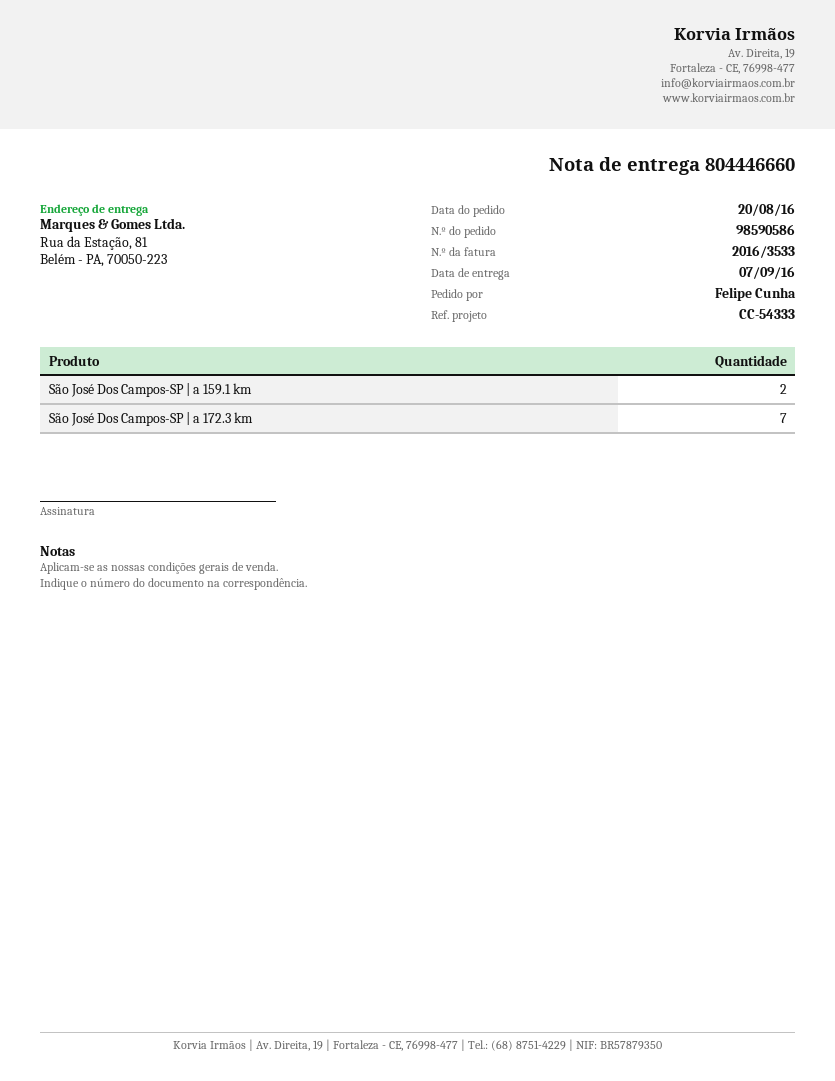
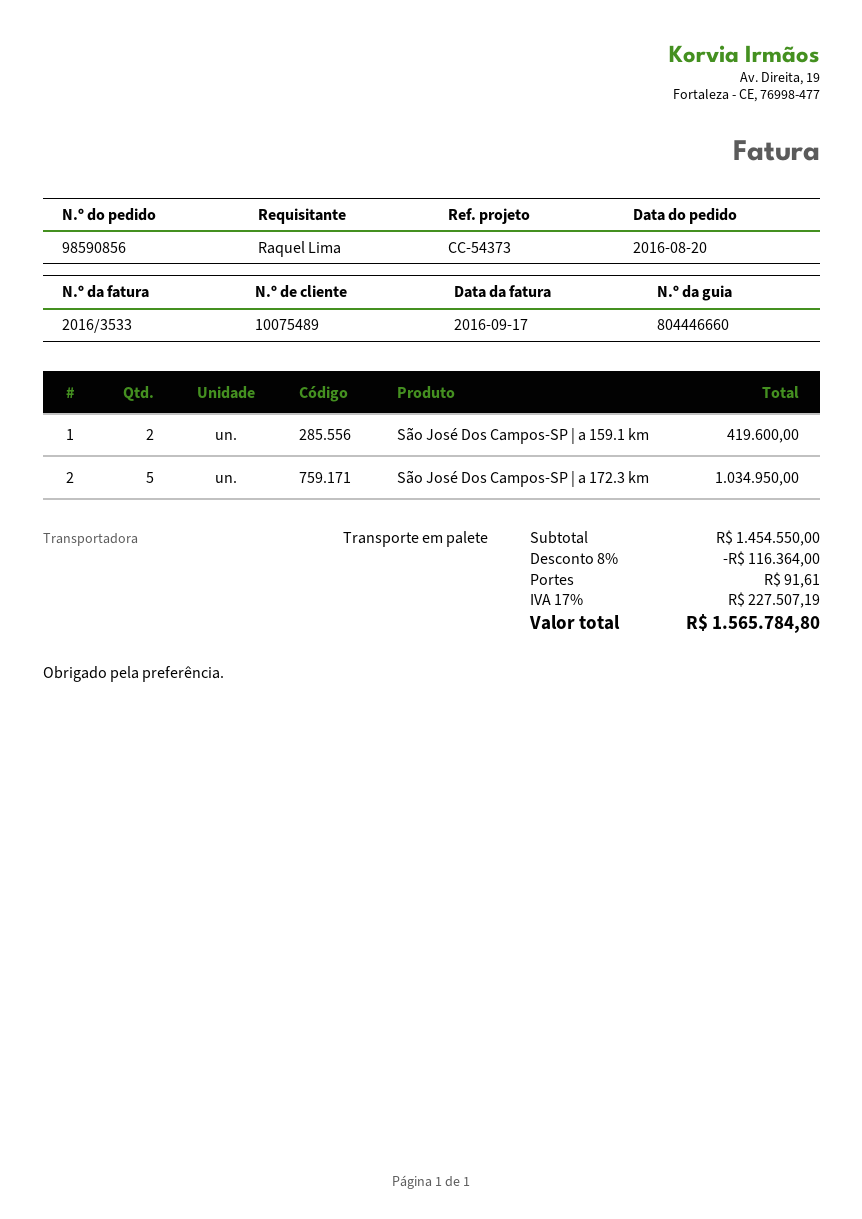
order number: 98590586 -> 98590856
reference: CC-54333 -> CC-54373
ordered by: Felipe Cunha -> Raquel Lima
São José Dos Campos-SP | a 172.3 km: 7 -> 5

